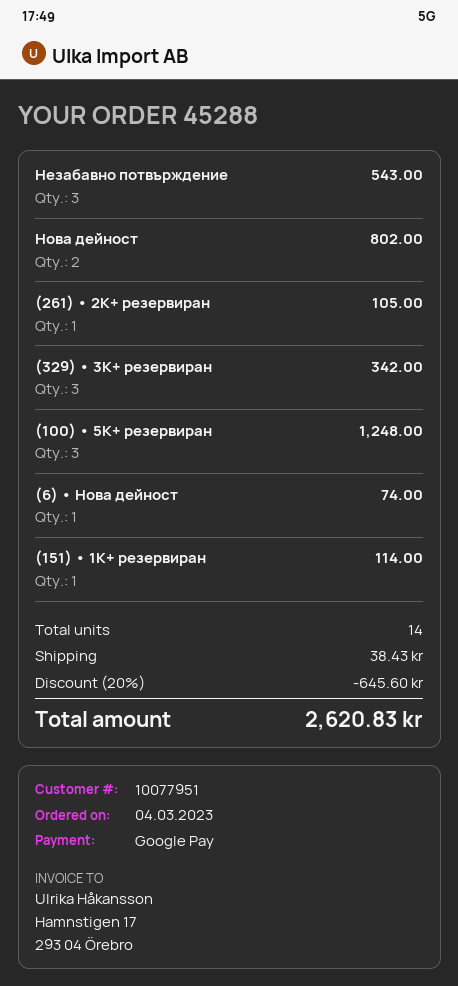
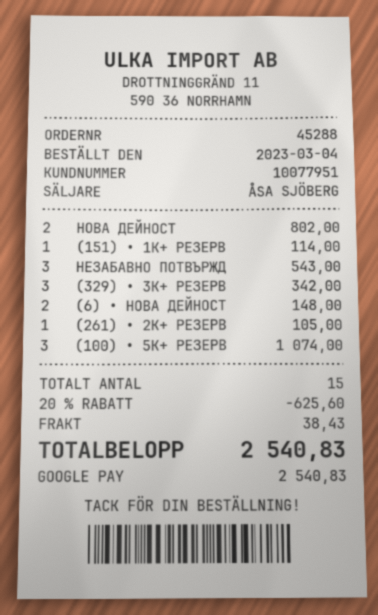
(100) • 5K+ резервиран: 3 for 1248.00 -> 3 for 1074.00
(6) • Нова дейност: 1 for 74.00 -> 2 for 148.00
total quantity: 14 -> 15
discount: 20% = 645.60 -> 20% = 625.60
total: 2620.83 -> 2540.83

